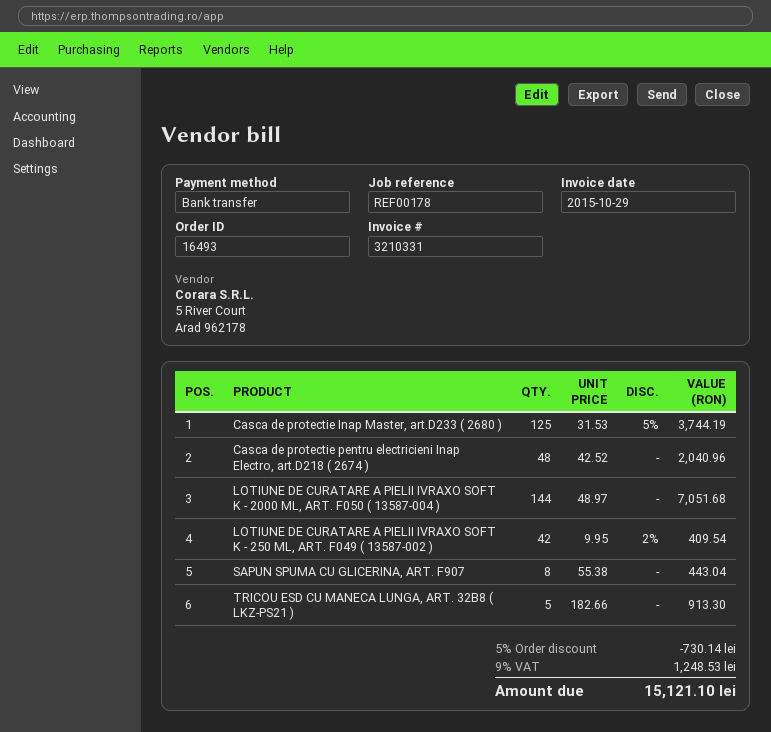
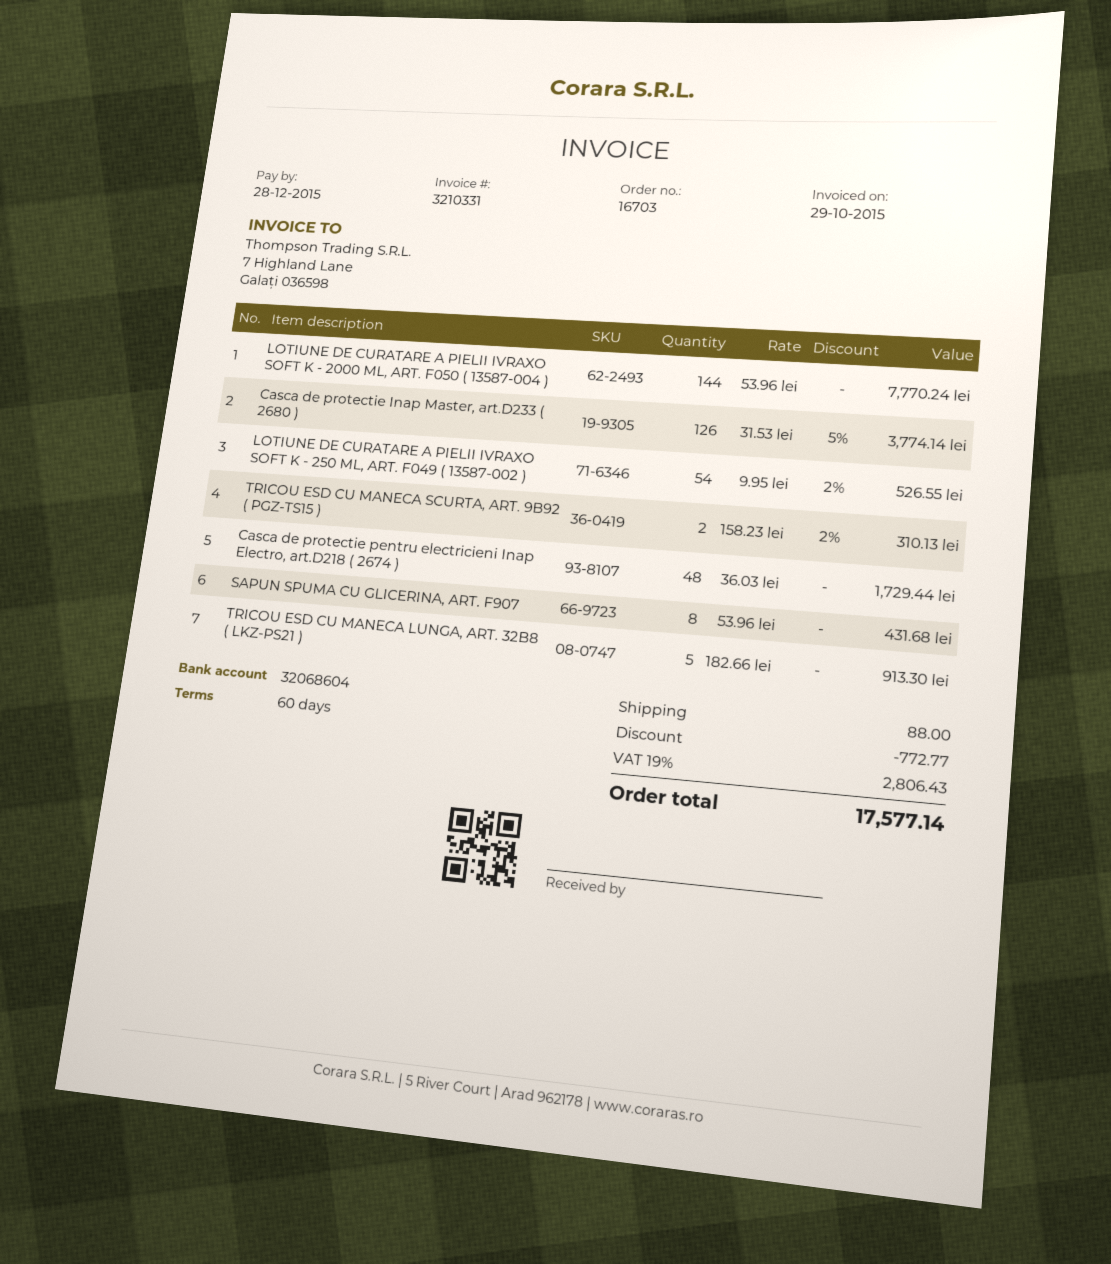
order number: 16493 -> 16703
Casca de protectie Inap Master, art.D233 ( 2680 ): 125 x 31.53 - 5% = 3744.19 -> 126 x 31.53 - 5% = 3774.14
Casca de protectie pentru electricieni Inap Electro, art.D218 ( 2674 ): 48 x 42.52 = 2040.96 -> 48 x 36.03 = 1729.44
LOTIUNE DE CURATARE A PIELII IVRAXO SOFT K - 2000 ML, ART. F050 ( 13587-004 ): 144 x 48.97 = 7051.68 -> 144 x 53.96 = 7770.24
LOTIUNE DE CURATARE A PIELII IVRAXO SOFT K - 250 ML, ART. F049 ( 13587-002 ): 42 x 9.95 - 2% = 409.54 -> 54 x 9.95 - 2% = 526.55
SAPUN SPUMA CU GLICERINA, ART. F907: 8 x 55.38 = 443.04 -> 8 x 53.96 = 431.68
TRICOU ESD CU MANECA SCURTA, ART. 9B92 ( PGZ-TS15 ): none -> 2 x 158.23 - 2% = 310.13
discount: 730.14 -> 772.77
shipping: none -> 88.00
tax: 9% = 1248.53 -> 19% = 2806.43
total: 15121.10 -> 17577.14

